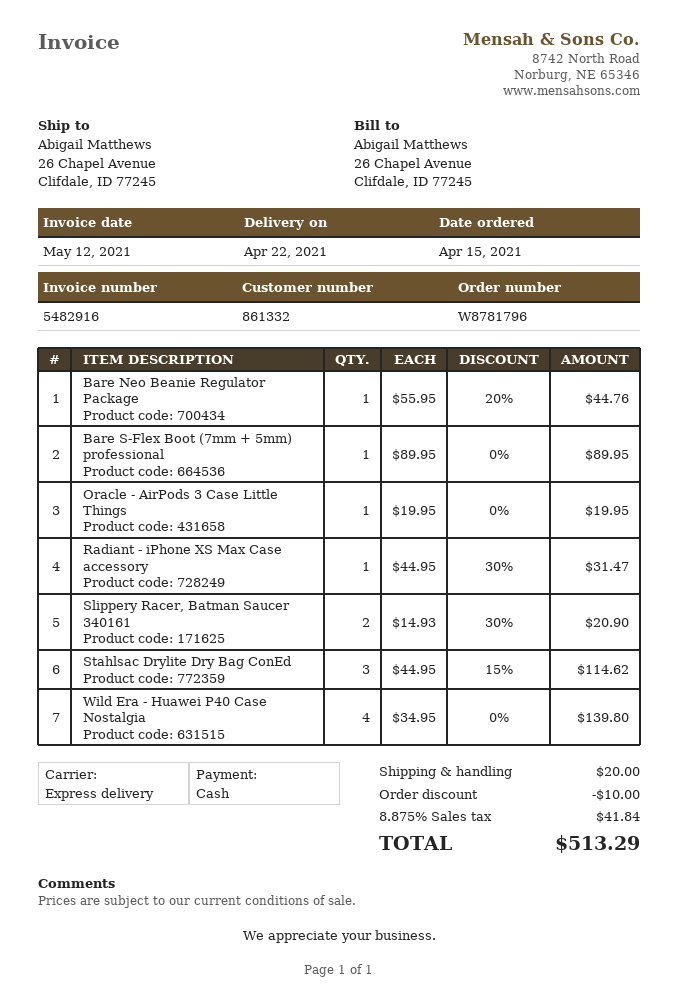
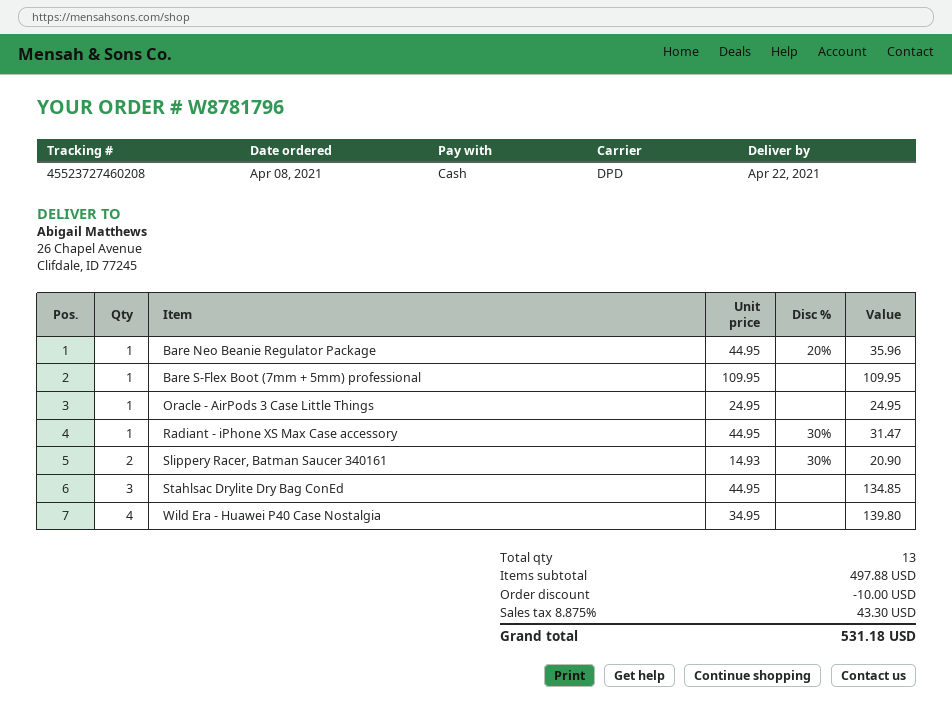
order date: 2021-04-15 -> 2021-04-08
shipping method: express -> DPD
Bare Neo Beanie Regulator Package: 1 x 55.95 - 20% = 44.76 -> 1 x 44.95 - 20% = 35.96
Bare S-Flex Boot (7mm + 5mm) professional: 1 x 89.95 = 89.95 -> 1 x 109.95 = 109.95
Oracle - AirPods 3 Case Little Things: 1 x 19.95 = 19.95 -> 1 x 24.95 = 24.95
Stahlsac Drylite Dry Bag ConEd: 3 x 44.95 - 15% = 114.62 -> 3 x 44.95 = 134.85
shipping: 20.00 -> none
tax: 8.875% = 41.84 -> 8.875% = 43.30
total: 513.29 -> 531.18

